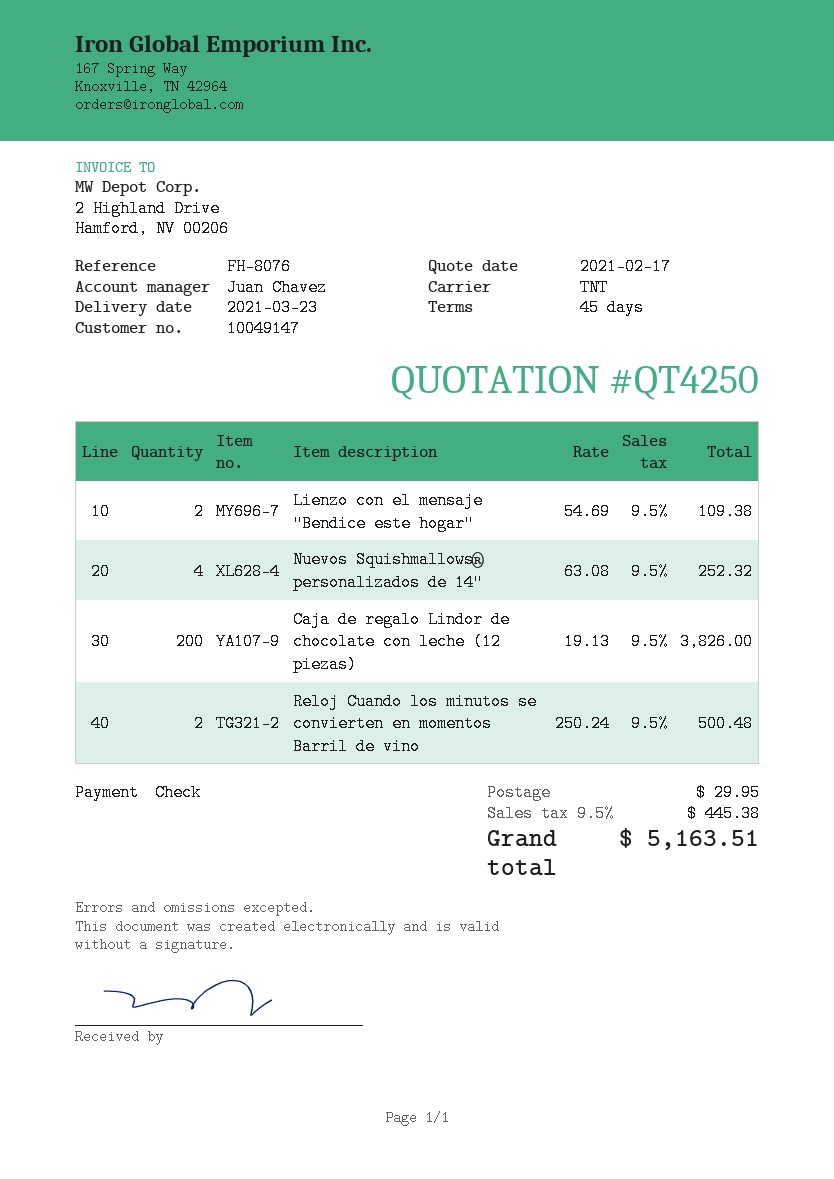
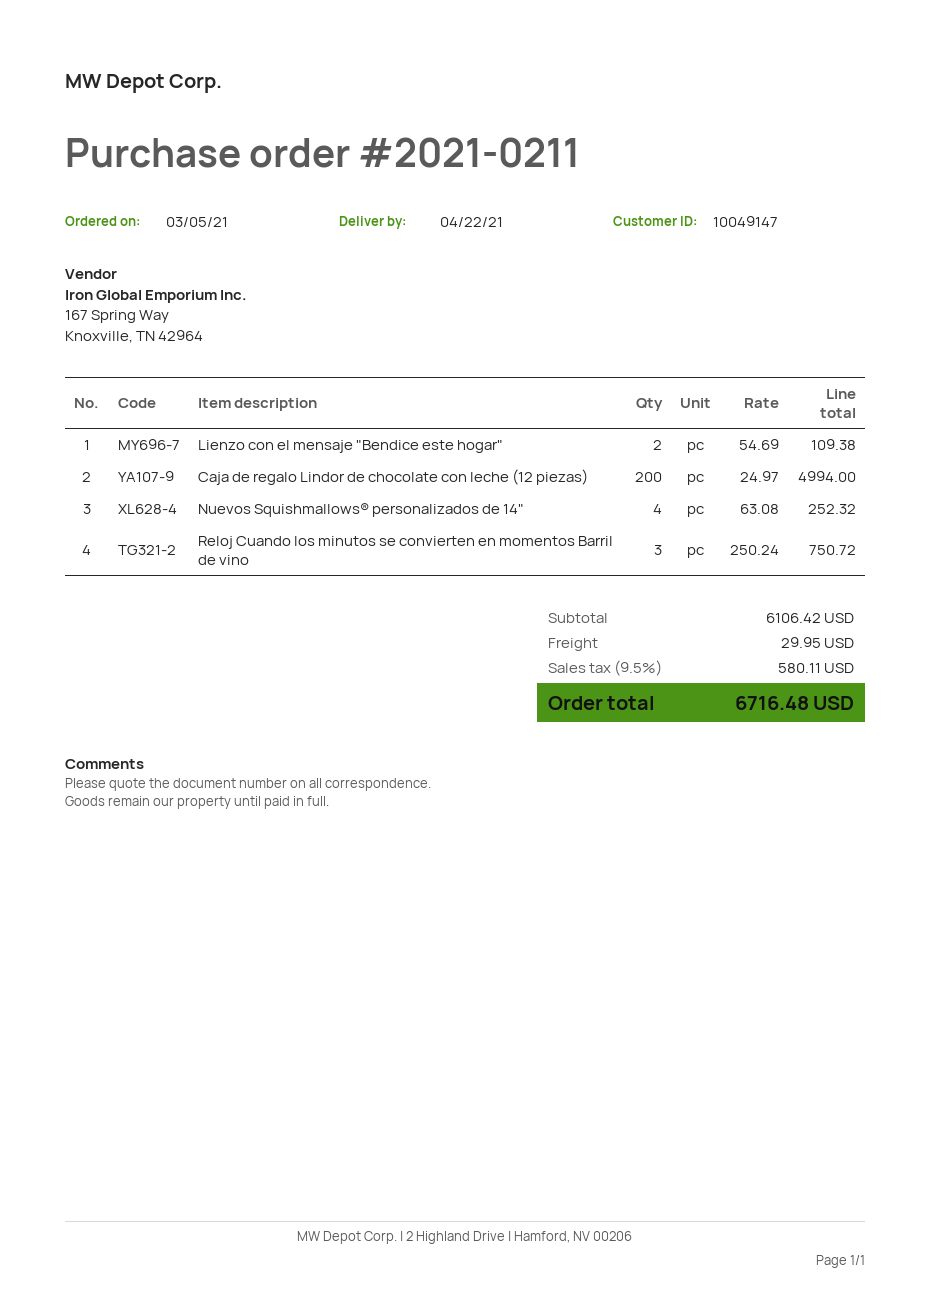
delivery date: 2021-03-23 -> 2021-04-22
Caja de regalo Lindor de chocolate con leche (12 piezas): 200 x 19.13 = 3826.00 -> 200 x 24.97 = 4994.00
Reloj Cuando los minutos se convierten en momentos Barril de vino: 2 x 250.24 = 500.48 -> 3 x 250.24 = 750.72
tax: 9.5% = 445.38 -> 9.5% = 580.11
total: 5163.51 -> 6716.48

